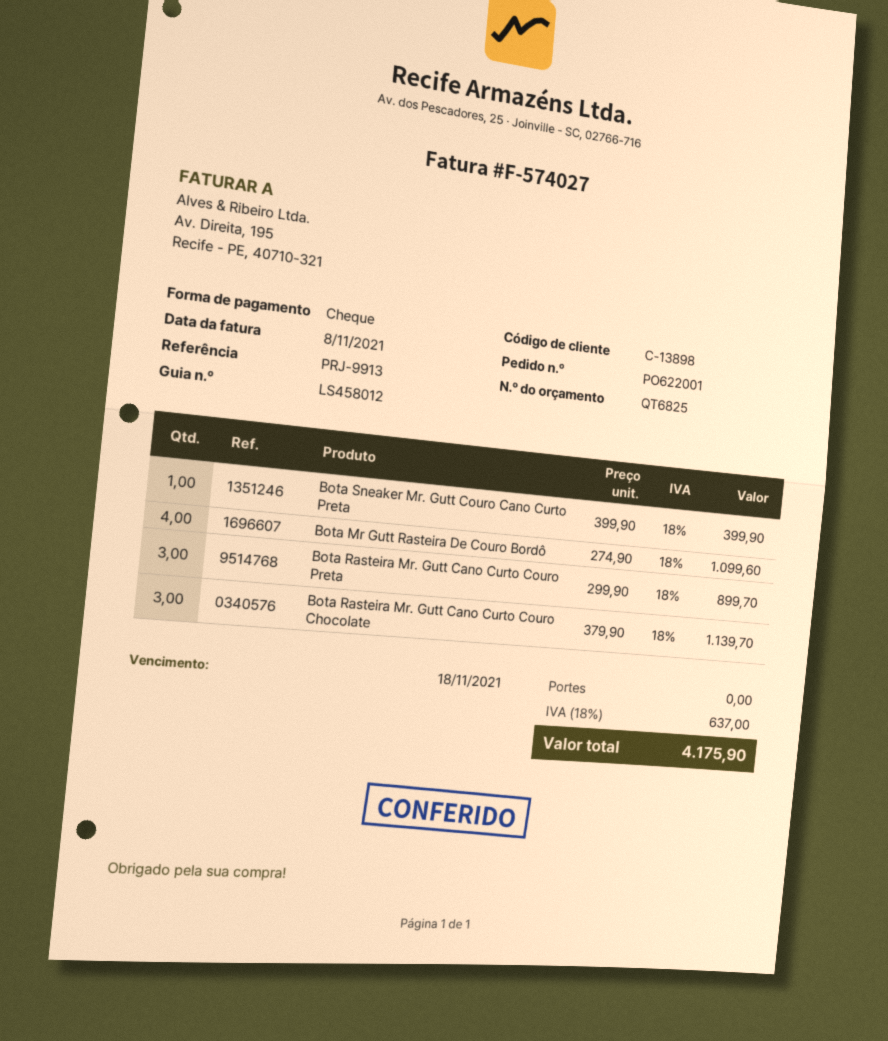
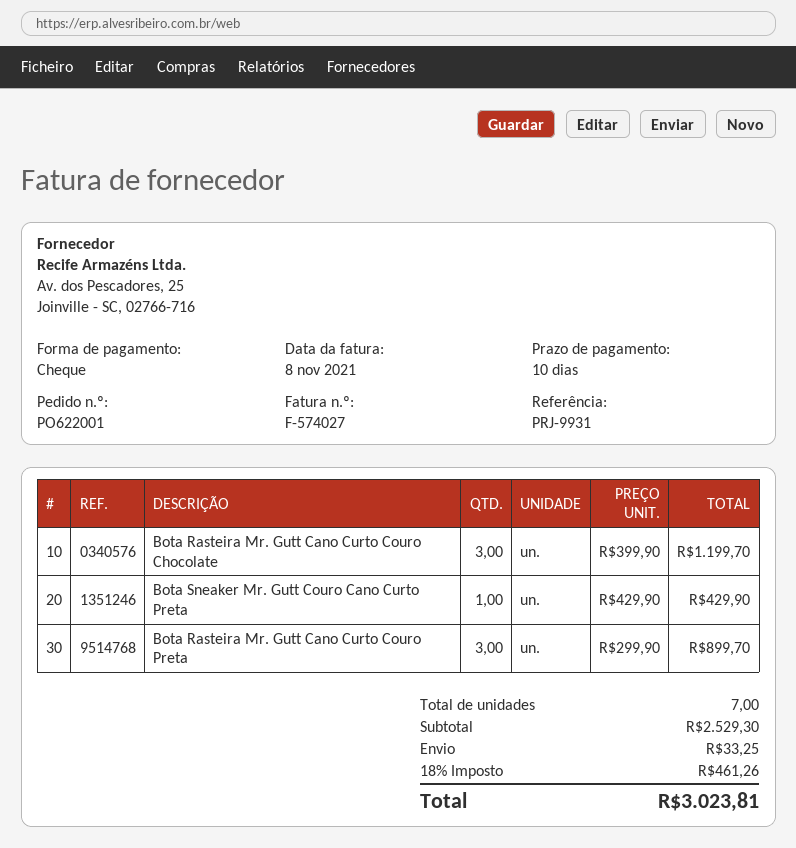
reference: PRJ-9913 -> PRJ-9931
Bota Sneaker Mr. Gutt Couro Cano Curto Preta: 1 x 399.90 = 399.90 -> 1 x 429.90 = 429.90
Bota Mr Gutt Rasteira De Couro Bordô: 4 x 274.90 = 1099.60 -> none
Bota Rasteira Mr. Gutt Cano Curto Couro Chocolate: 3 x 379.90 = 1139.70 -> 3 x 399.90 = 1199.70
shipping: 0.00 -> 33.25
tax: 18% = 637.00 -> 18% = 461.26
total: 4175.90 -> 3023.81

